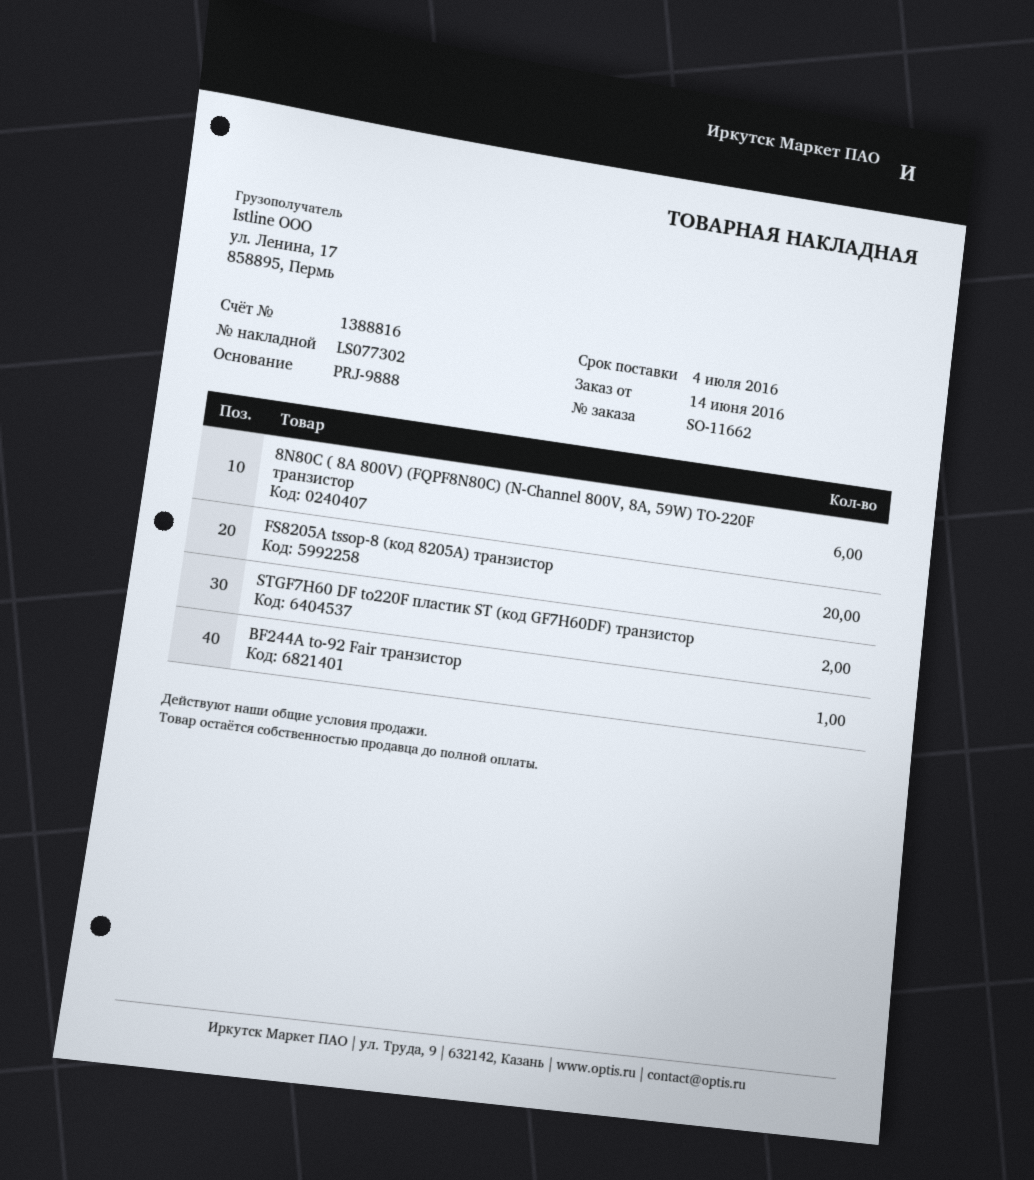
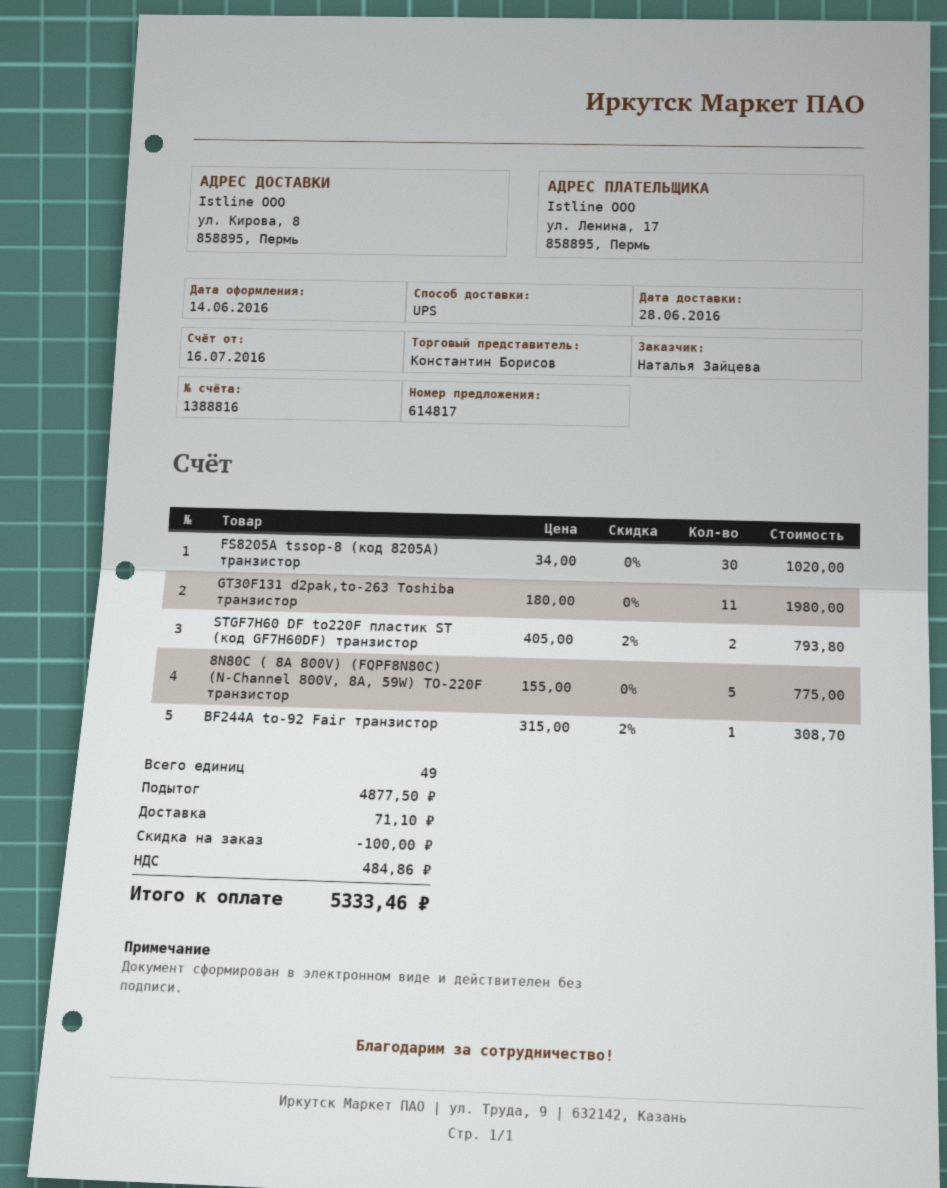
delivery date: 2016-07-04 -> 2016-06-28
ship to: ул. Ленина, 17, 858895, Пермь -> ул. Кирова, 8, 858895, Пермь
8N80C ( 8A 800V) (FQPF8N80C) (N-Channel 800V, 8A, 59W) TO-220F транзистор: 6 -> 5
FS8205A tssop-8 (код 8205A) транзистор: 20 -> 30
GT30F131 d2pak,to-263 Toshiba транзистор: none -> 11

